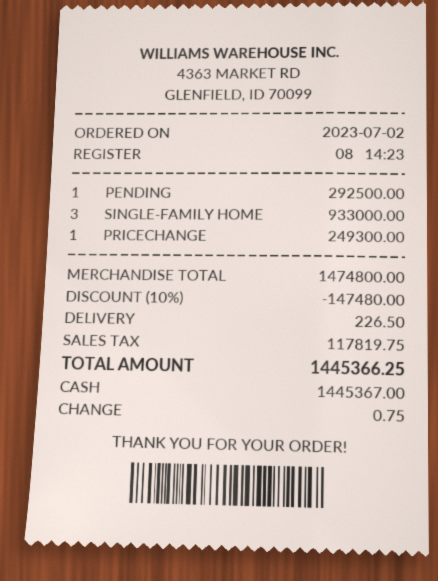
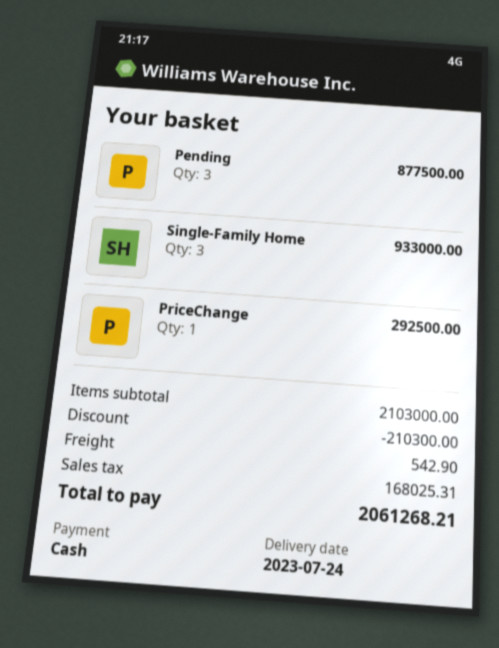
PENDING: 1 for 292500.00 -> 3 for 877500.00
PRICECHANGE: 1 for 249300.00 -> 1 for 292500.00
subtotal: 1474800.00 -> 2103000.00
discount: 147480.00 -> 210300.00
shipping: 226.50 -> 542.90
tax: 117819.75 -> 168025.31
total: 1445366.25 -> 2061268.21

